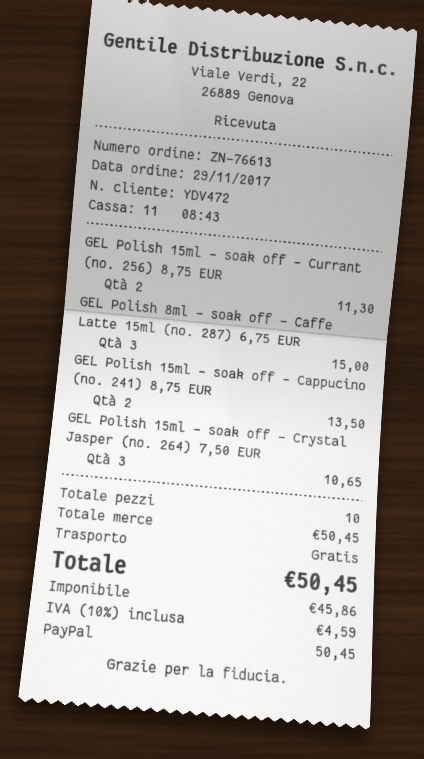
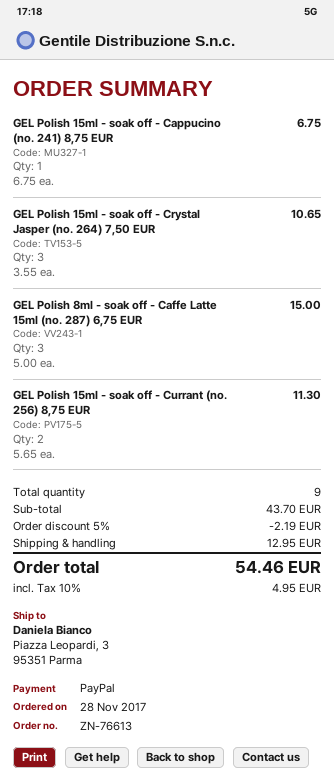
order date: 2017-11-29 -> 2017-11-28
GEL Polish 15ml - soak off - Cappucino (no. 241) 8,75 EUR: 2 for 13.50 -> 1 for 6.75
total quantity: 10 -> 9
subtotal: 50.45 -> 43.70
discount: none -> 5% = 2.19
shipping: 0.00 -> 12.95
tax: 10% = 4.59 -> 10% = 4.95
total: 50.45 -> 54.46

